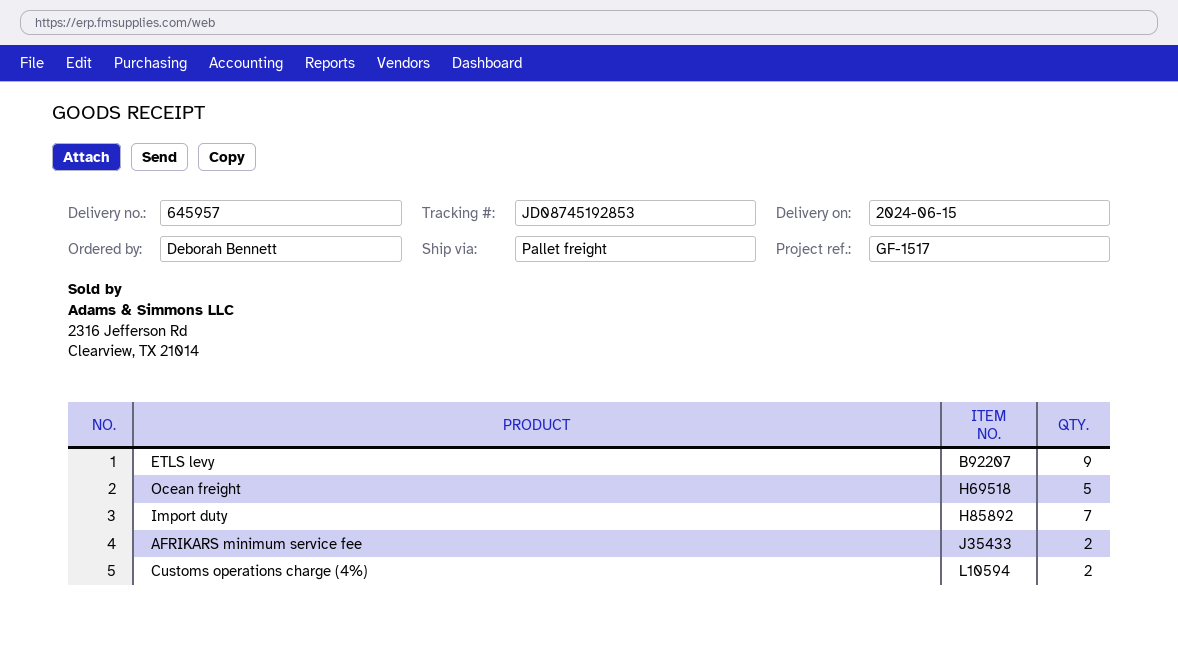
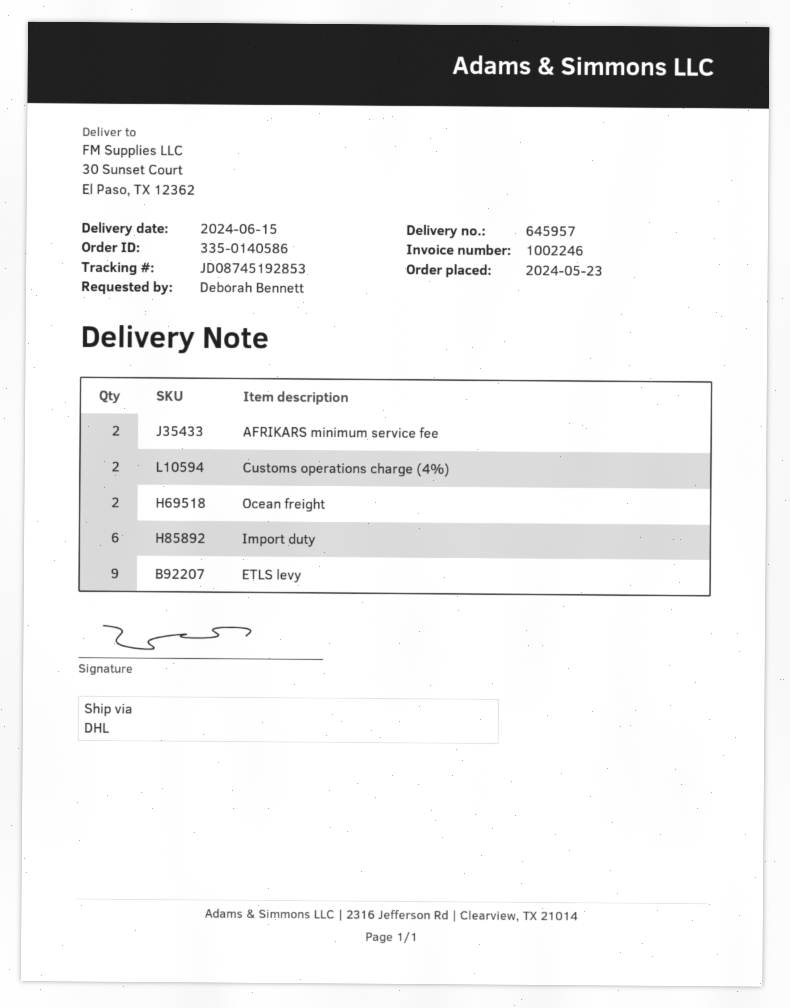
shipping method: pallet freight -> DHL
Ocean freight: 5 -> 2
Import duty: 7 -> 6

